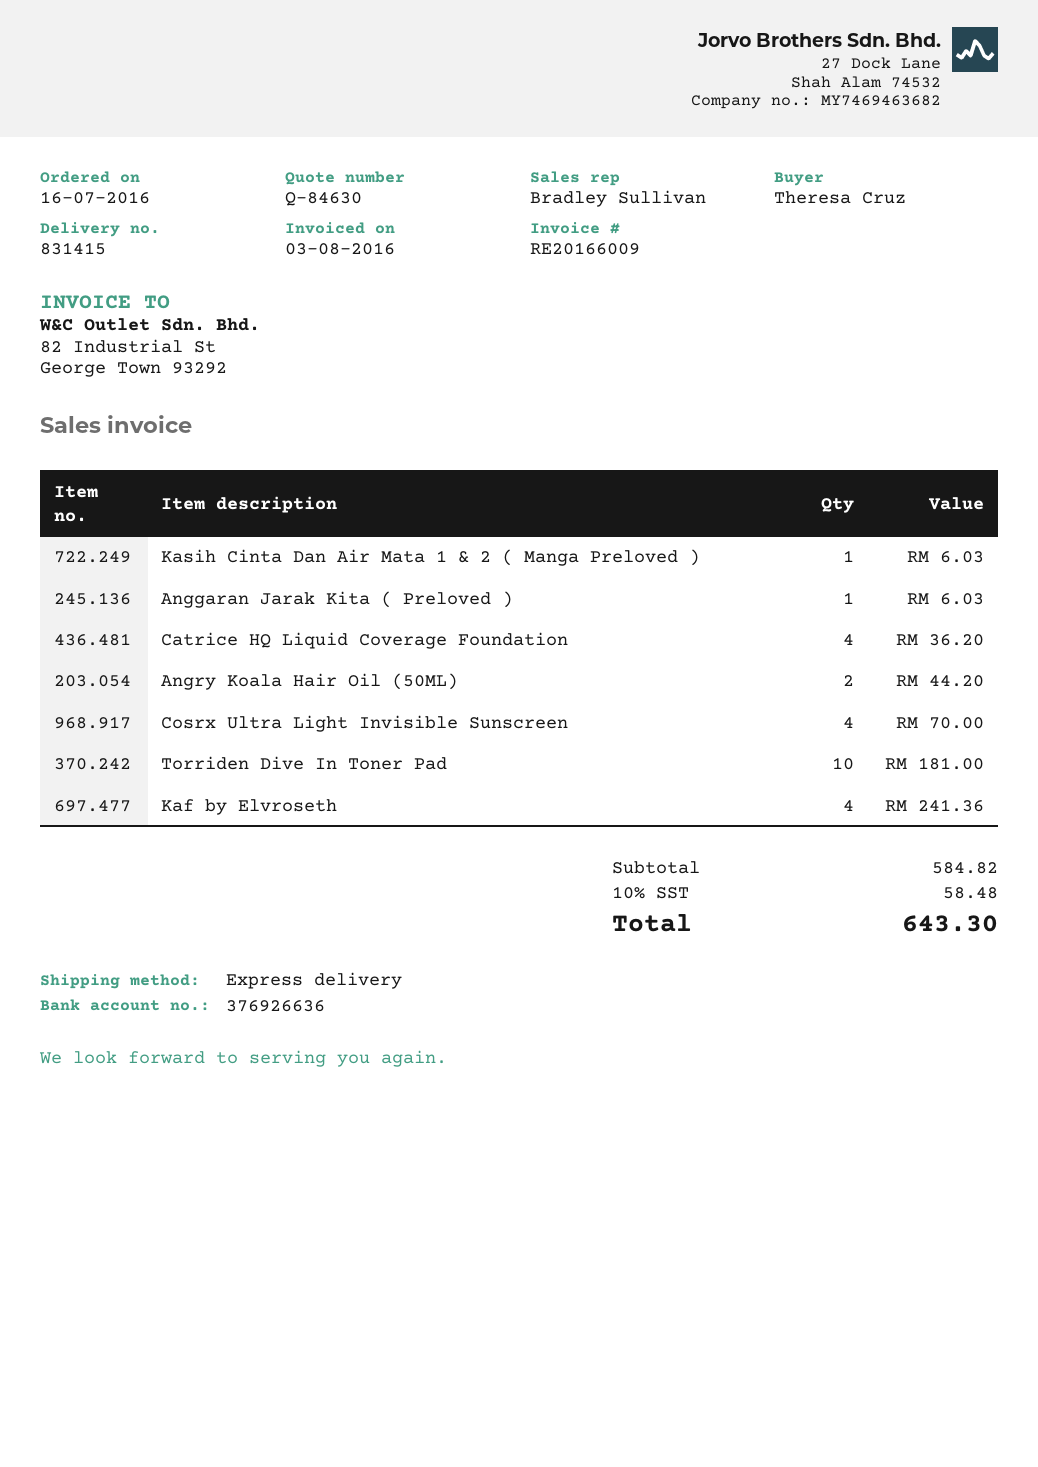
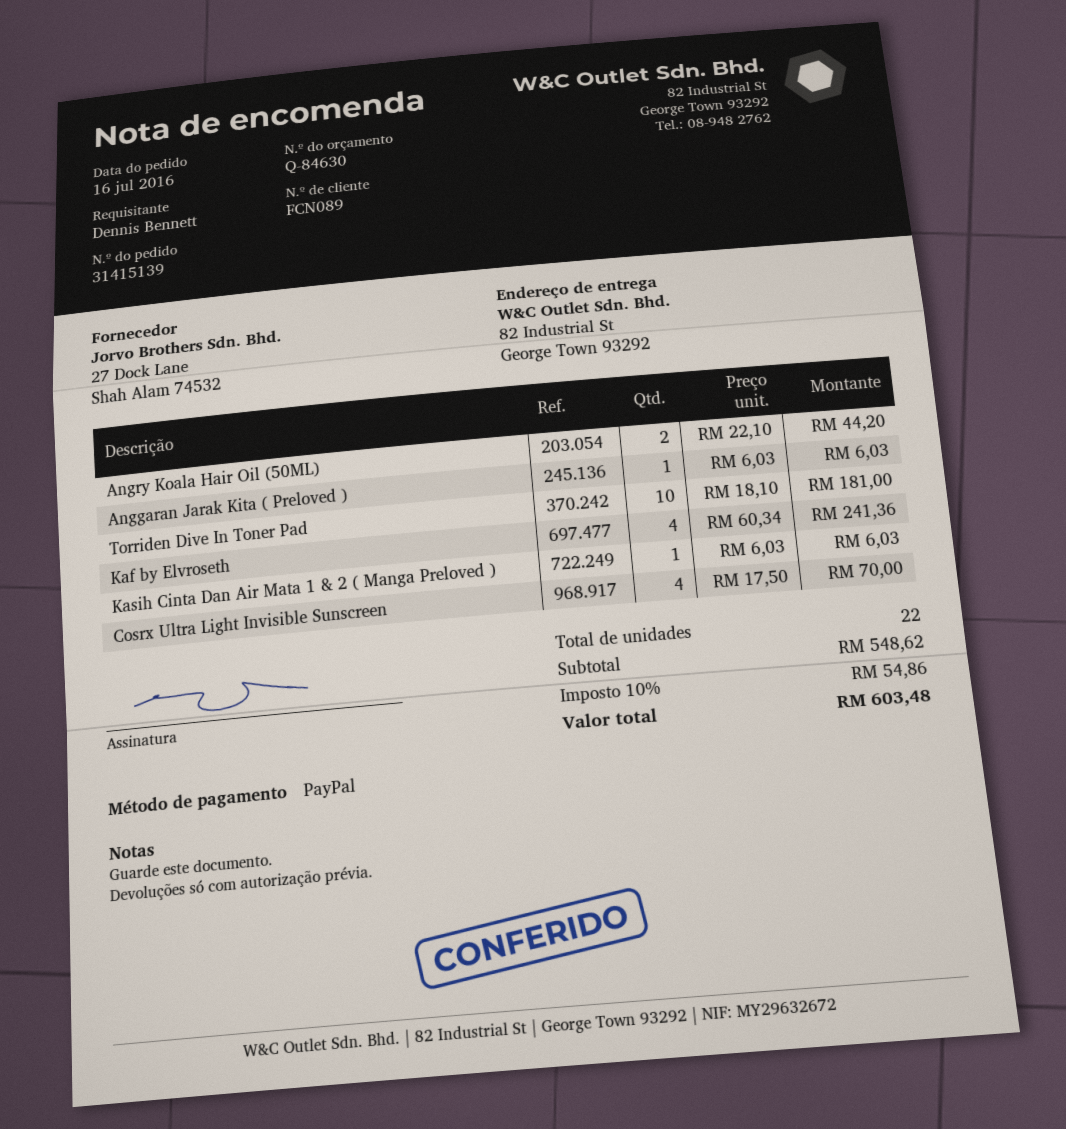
ordered by: Theresa Cruz -> Dennis Bennett
Catrice HQ Liquid Coverage Foundation: 4 for 36.20 -> none
subtotal: 584.82 -> 548.62
tax: 10% = 58.48 -> 10% = 54.86
total: 643.30 -> 603.48

